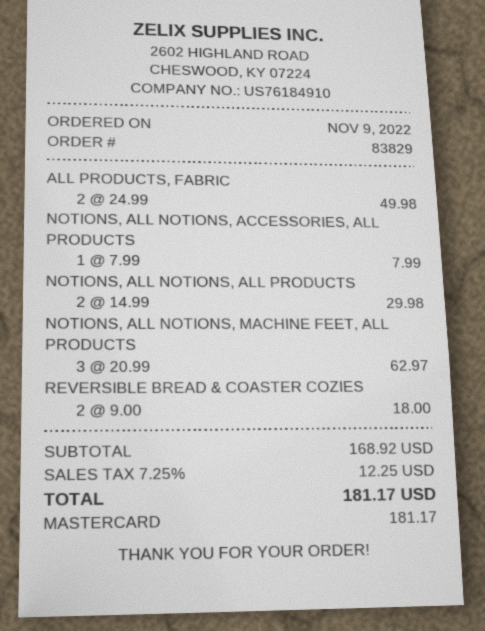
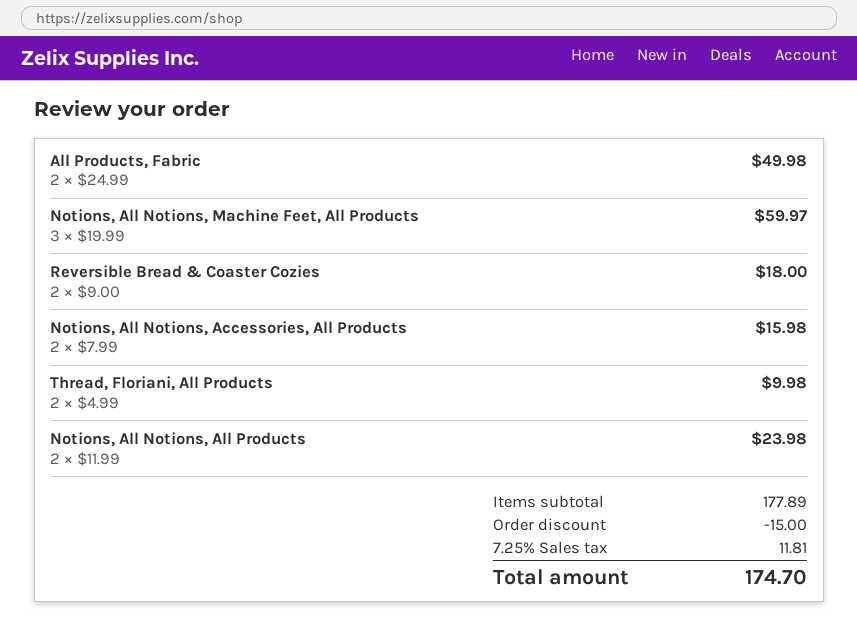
NOTIONS, ALL NOTIONS, ACCESSORIES, ALL PRODUCTS: 1 x 7.99 = 7.99 -> 2 x 7.99 = 15.98
NOTIONS, ALL NOTIONS, ALL PRODUCTS: 2 x 14.99 = 29.98 -> 2 x 11.99 = 23.98
NOTIONS, ALL NOTIONS, MACHINE FEET, ALL PRODUCTS: 3 x 20.99 = 62.97 -> 3 x 19.99 = 59.97
Thread, Floriani, All Products: none -> 2 x 4.99 = 9.98
subtotal: 168.92 -> 177.89
discount: none -> 15.00
tax: 7.25% = 12.25 -> 7.25% = 11.81
total: 181.17 -> 174.70

